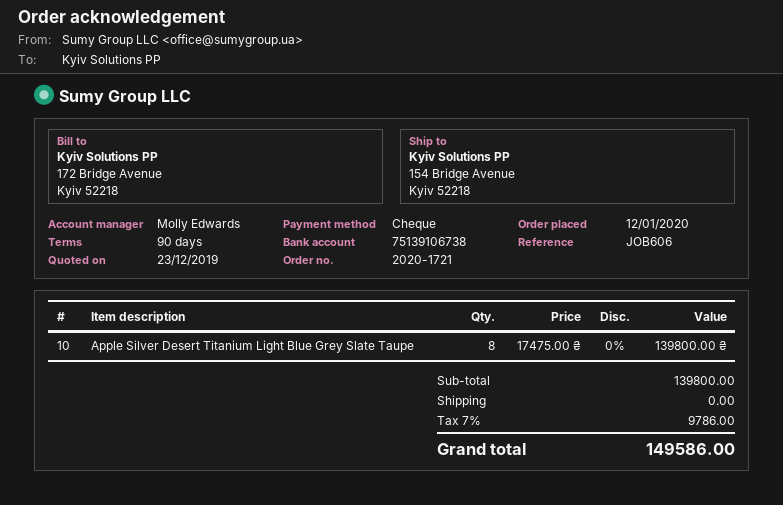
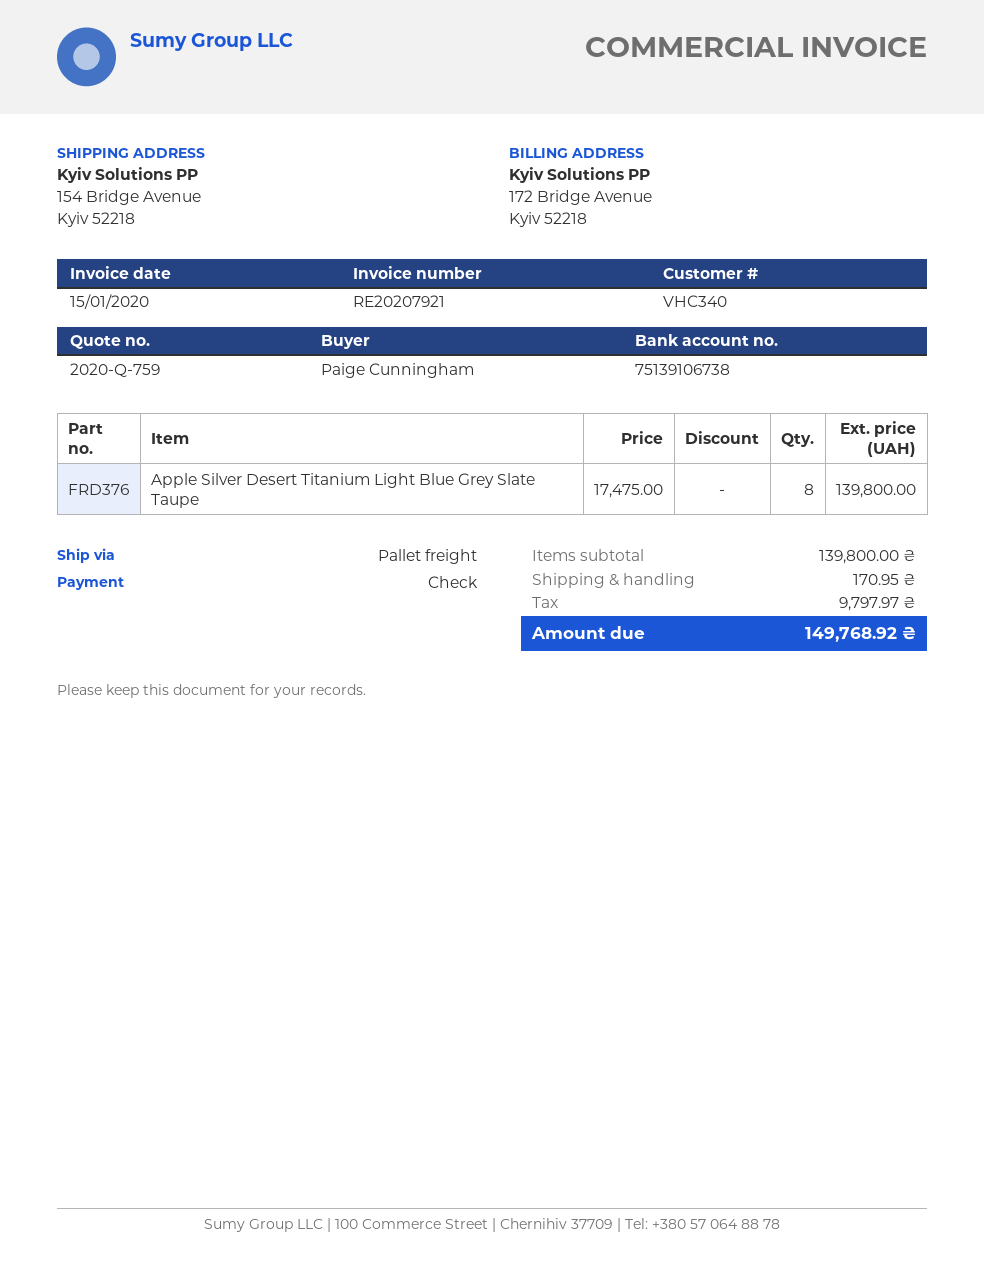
shipping: 0.00 -> 170.95
tax: 9786.00 -> 9797.97
total: 149586.00 -> 149768.92

